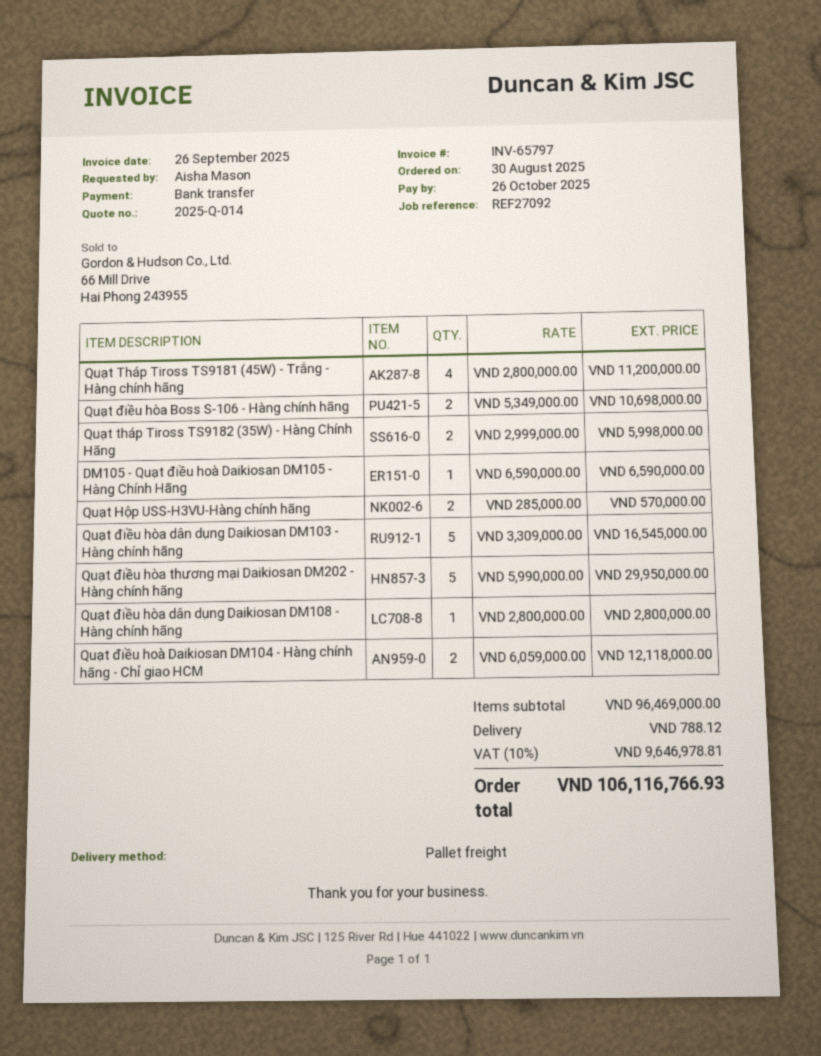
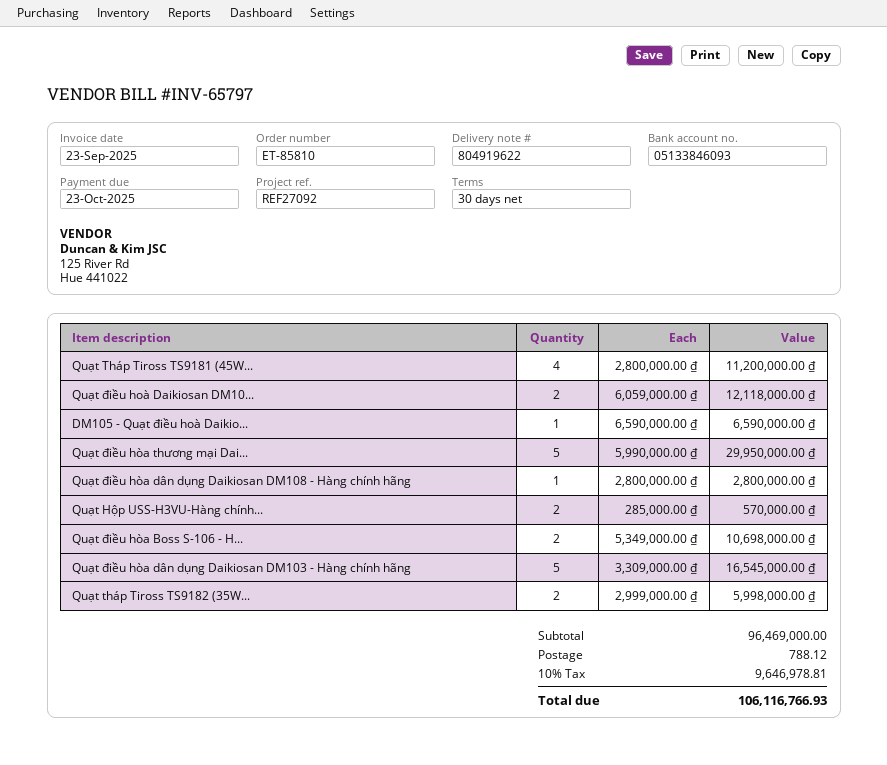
invoice date: 2025-09-26 -> 2025-09-23
due date: 2025-10-26 -> 2025-10-23

